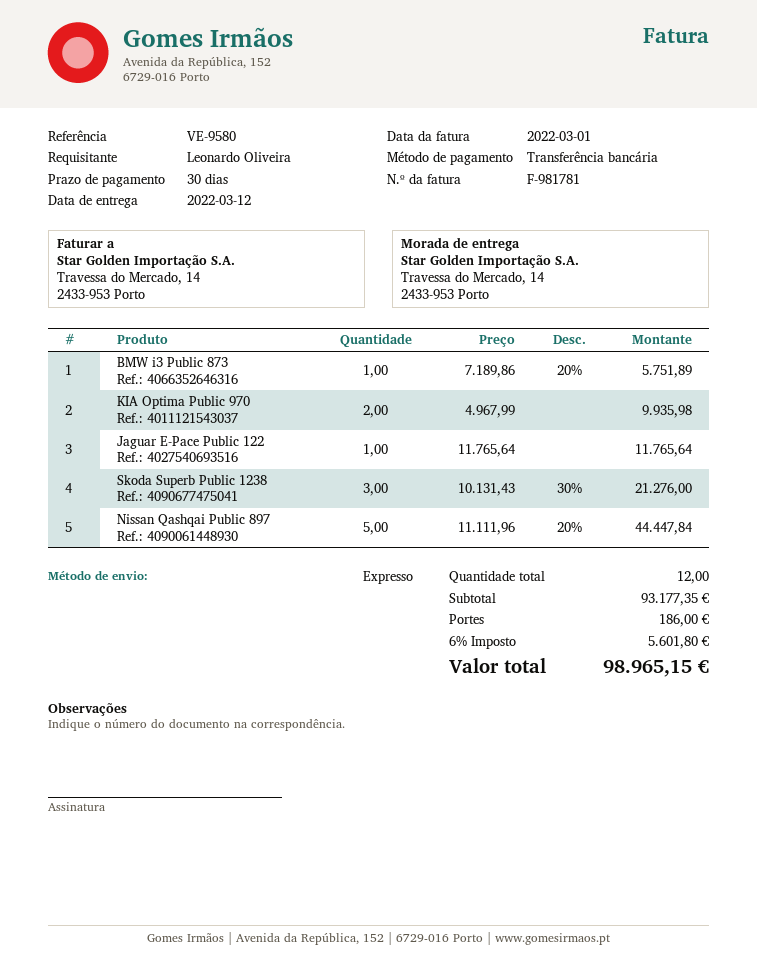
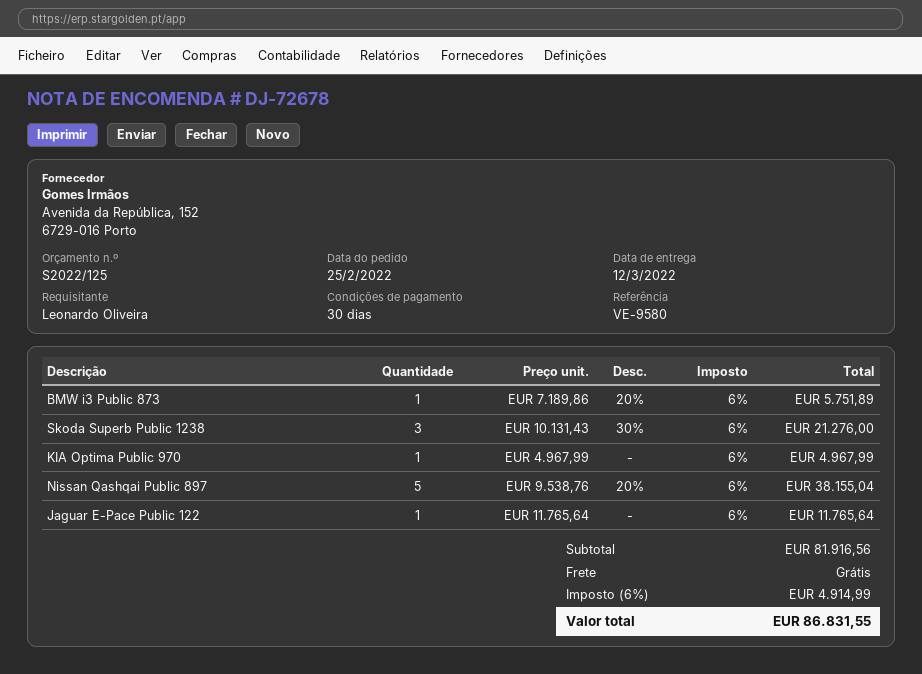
KIA Optima Public 970: 2 x 4967.99 = 9935.98 -> 1 x 4967.99 = 4967.99
Nissan Qashqai Public 897: 5 x 11111.96 - 20% = 44447.84 -> 5 x 9538.76 - 20% = 38155.04
subtotal: 93177.35 -> 81916.56
shipping: 186.00 -> 0.00
tax: 6% = 5601.80 -> 6% = 4914.99
total: 98965.15 -> 86831.55

